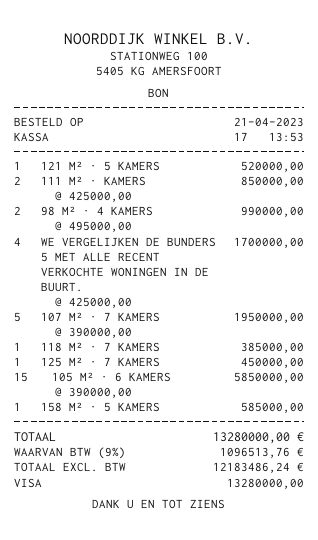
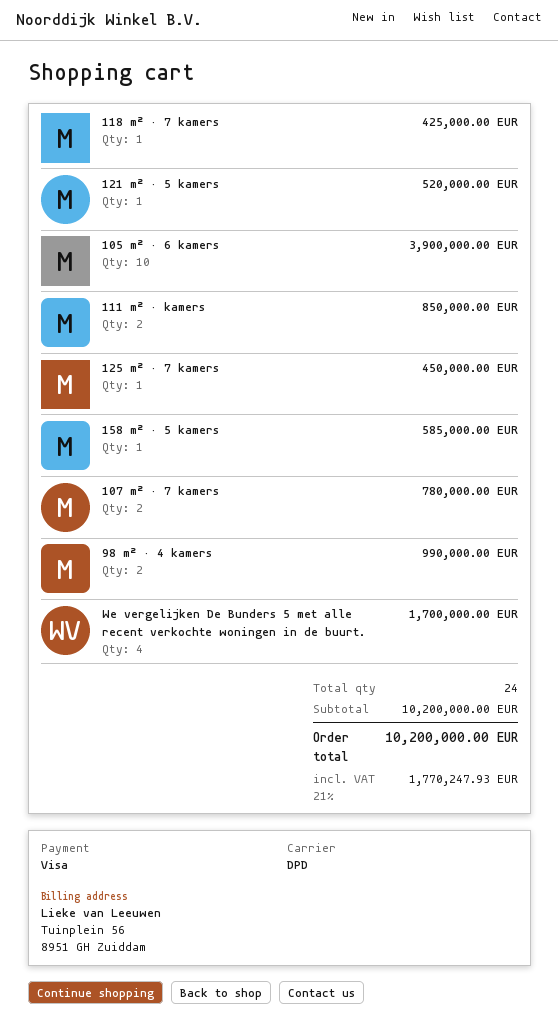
107 M² · 7 KAMERS: 5 for 1950000.00 -> 2 for 780000.00
118 M² · 7 KAMERS: 1 for 385000.00 -> 1 for 425000.00
105 M² · 6 KAMERS: 15 for 5850000.00 -> 10 for 3900000.00
tax: 9% = 1096513.76 -> 21% = 1770247.93
total: 13280000.00 -> 10200000.00

